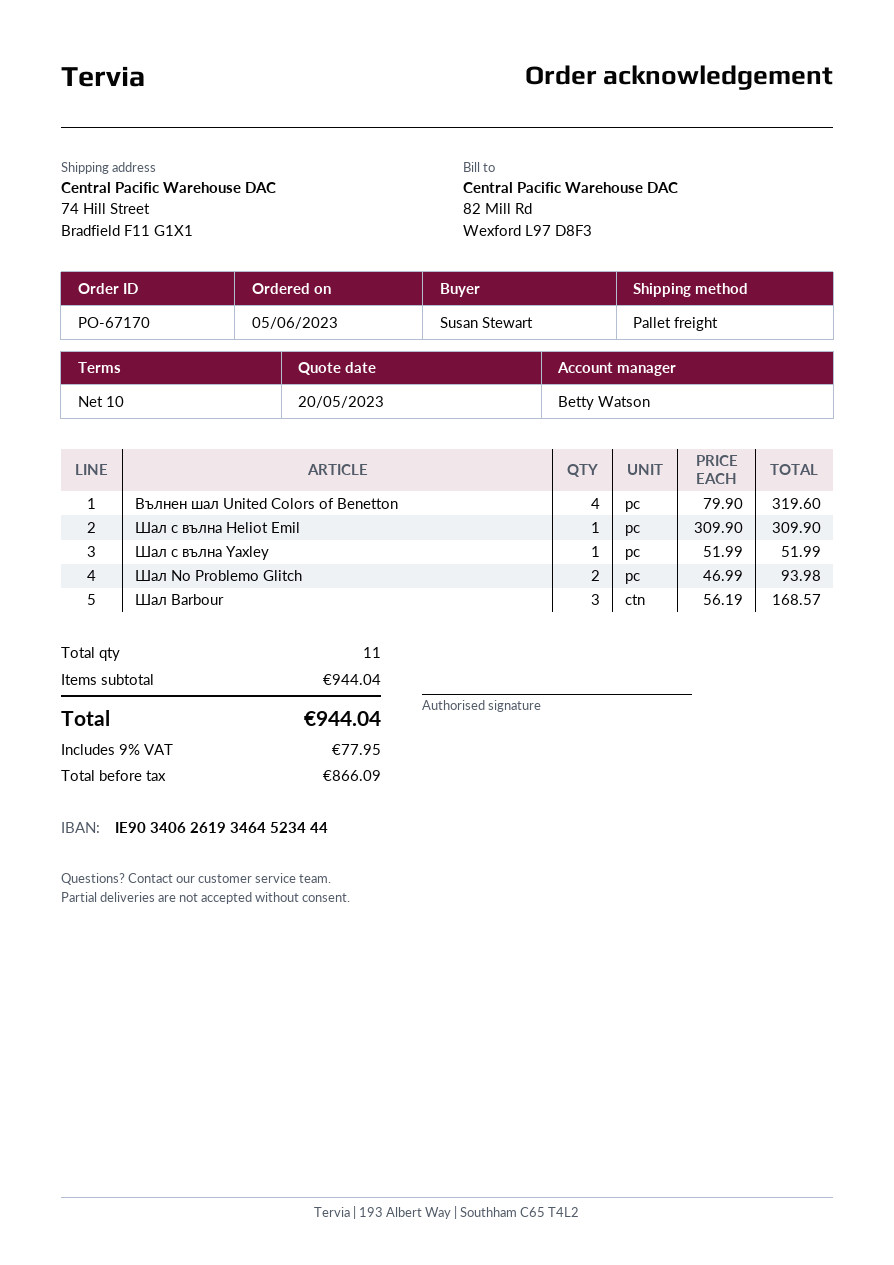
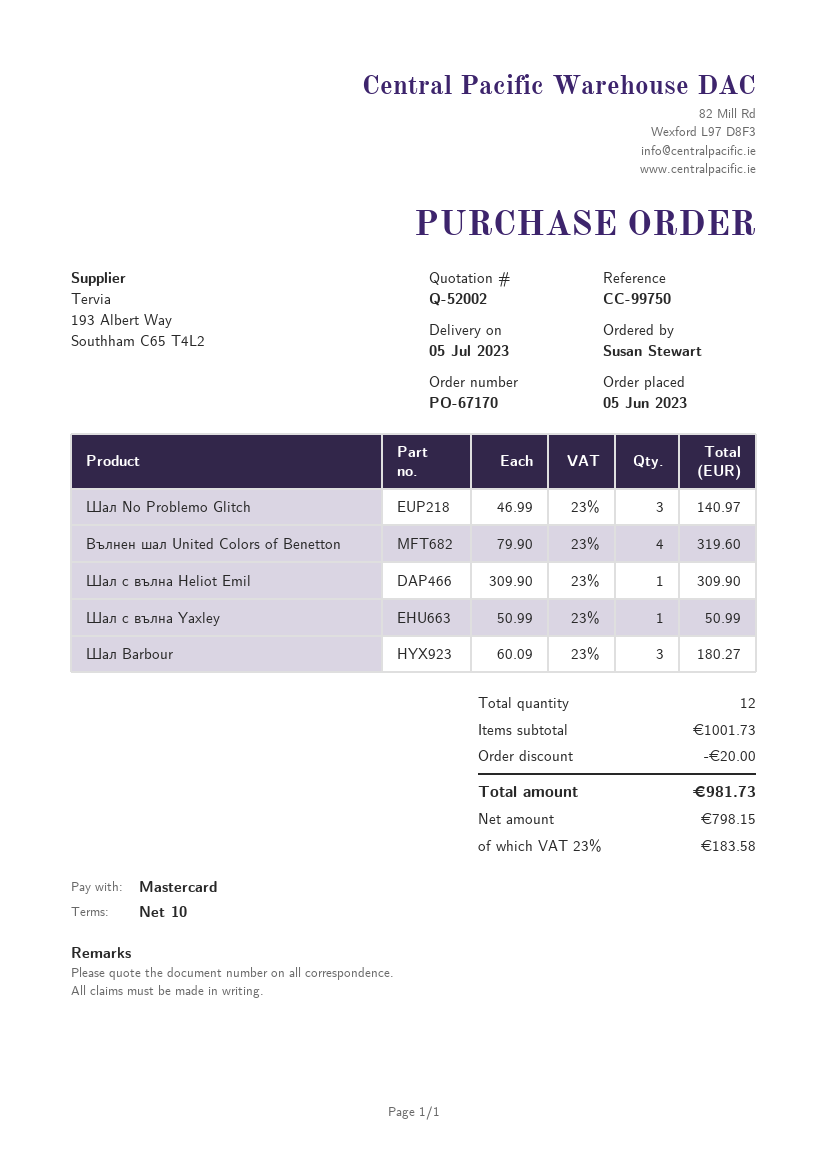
Шал с вълна Yaxley: 1 x 51.99 = 51.99 -> 1 x 50.99 = 50.99
Шал No Problemo Glitch: 2 x 46.99 = 93.98 -> 3 x 46.99 = 140.97
Шал Barbour: 3 x 56.19 = 168.57 -> 3 x 60.09 = 180.27
total quantity: 11 -> 12
subtotal: 944.04 -> 1001.73
discount: none -> 20.00
net: 866.09 -> 798.15
tax: 9% = 77.95 -> 23% = 183.58
total: 944.04 -> 981.73

